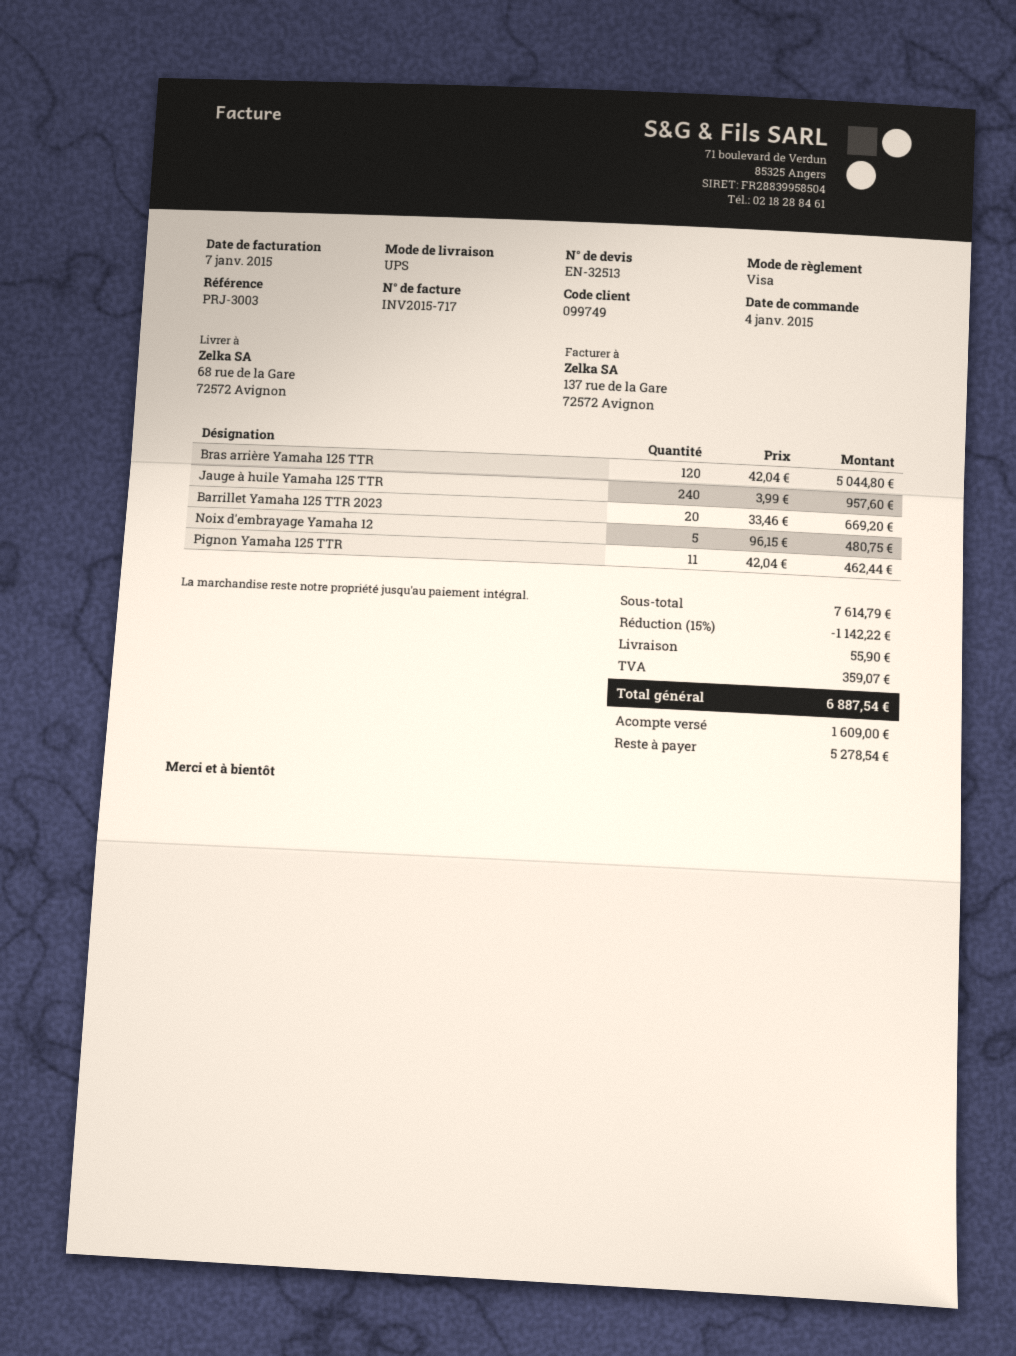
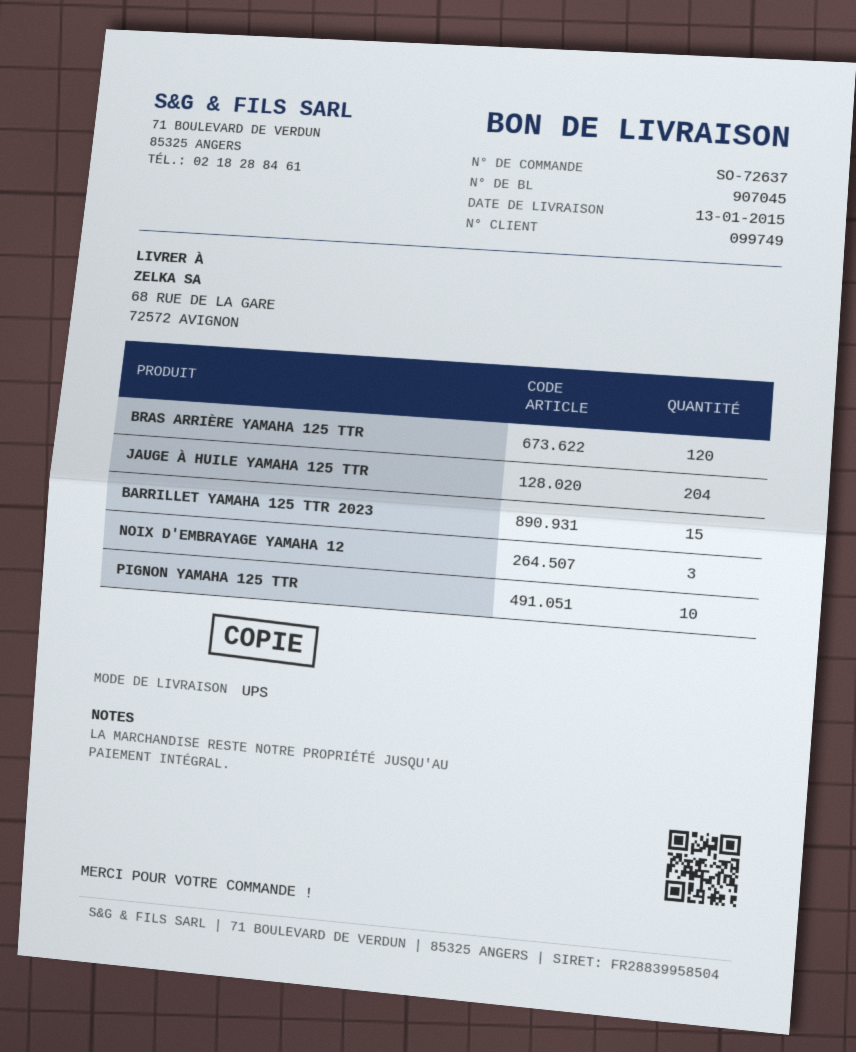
Jauge à huile Yamaha 125 TTR: 240 -> 204
Barrillet Yamaha 125 TTR 2023: 20 -> 15
Noix d'embrayage Yamaha 12: 5 -> 3
Pignon Yamaha 125 TTR: 11 -> 10

